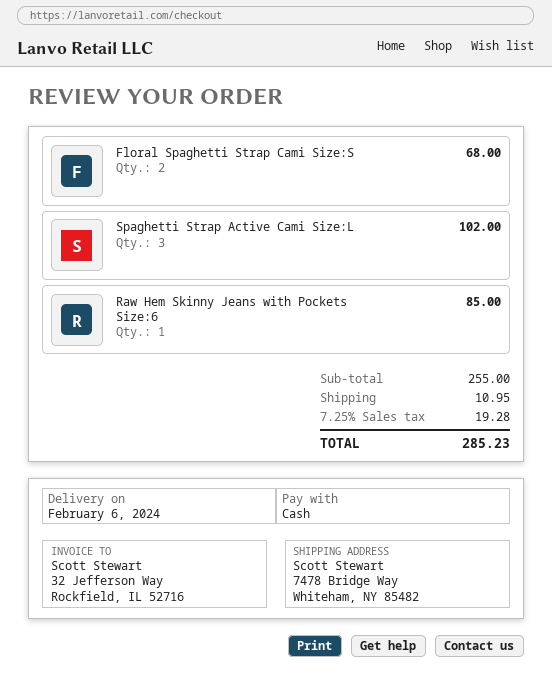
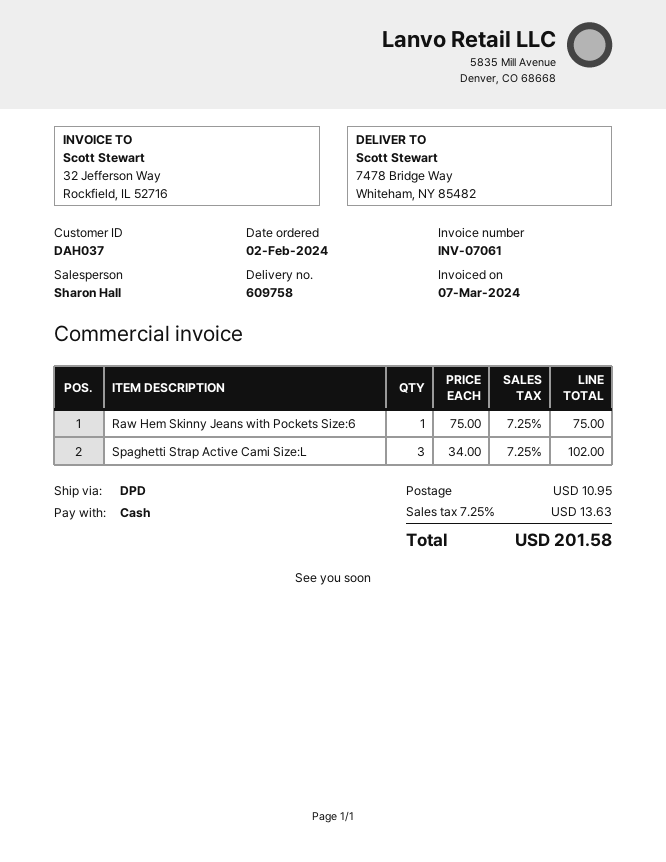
Floral Spaghetti Strap Cami Size:S: 2 for 68.00 -> none
Raw Hem Skinny Jeans with Pockets Size:6: 1 for 85.00 -> 1 for 75.00
tax: 7.25% = 19.28 -> 7.25% = 13.63
total: 285.23 -> 201.58

